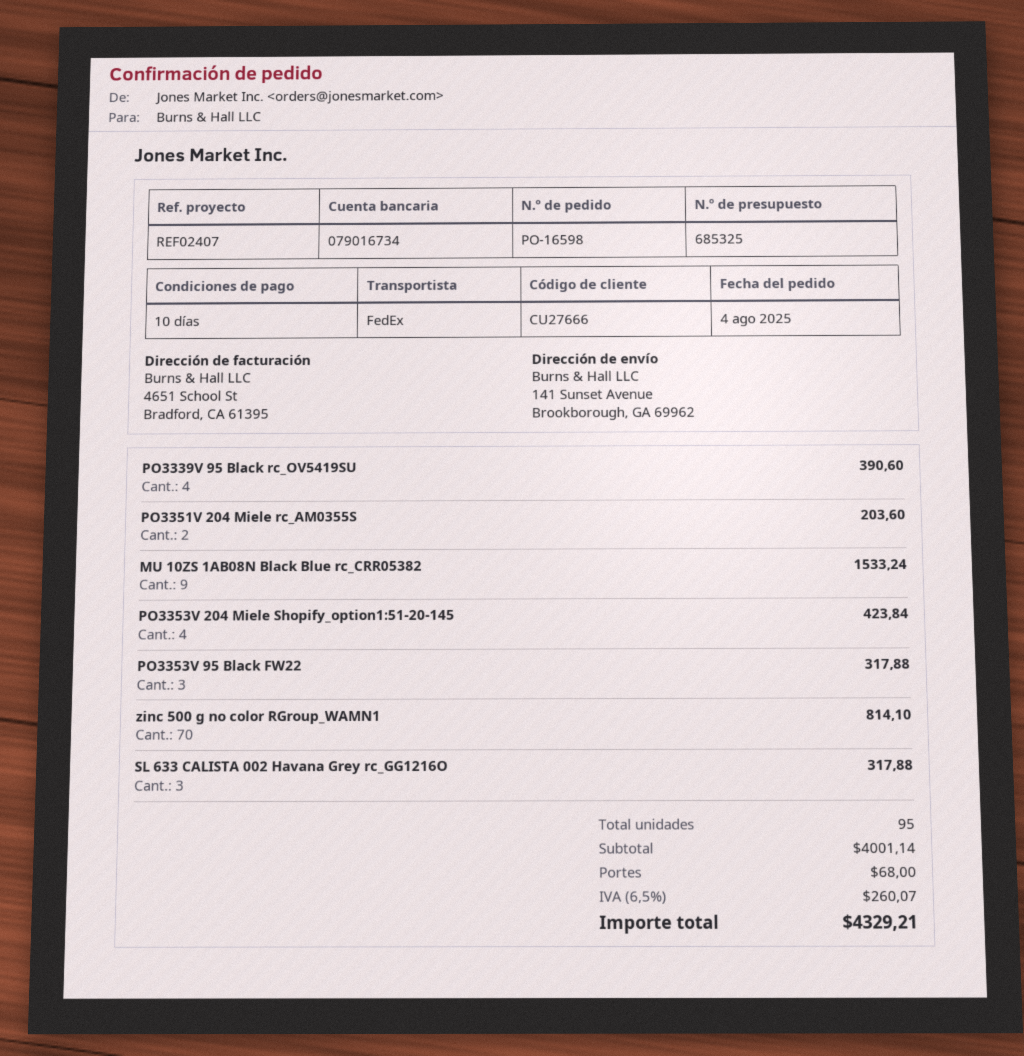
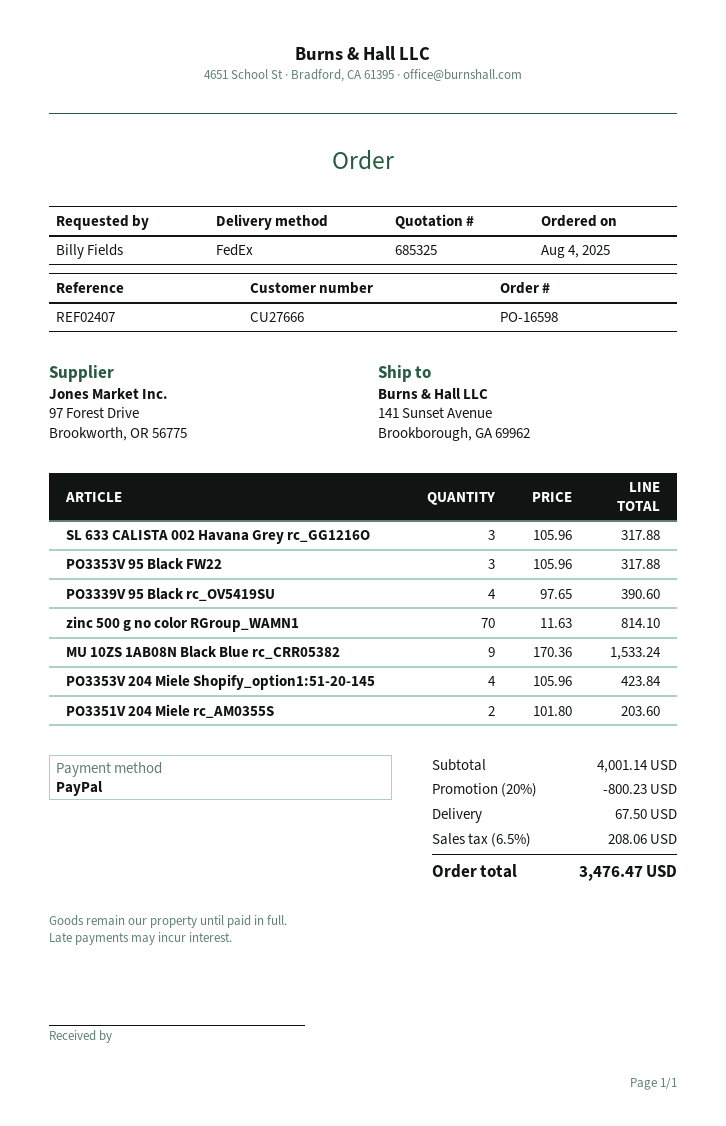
discount: none -> 20% = 800.23
shipping: 68.00 -> 67.50
tax: 6.5% = 260.07 -> 6.5% = 208.06
total: 4329.21 -> 3476.47

